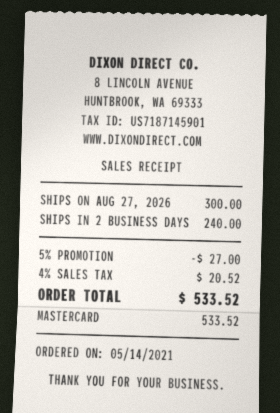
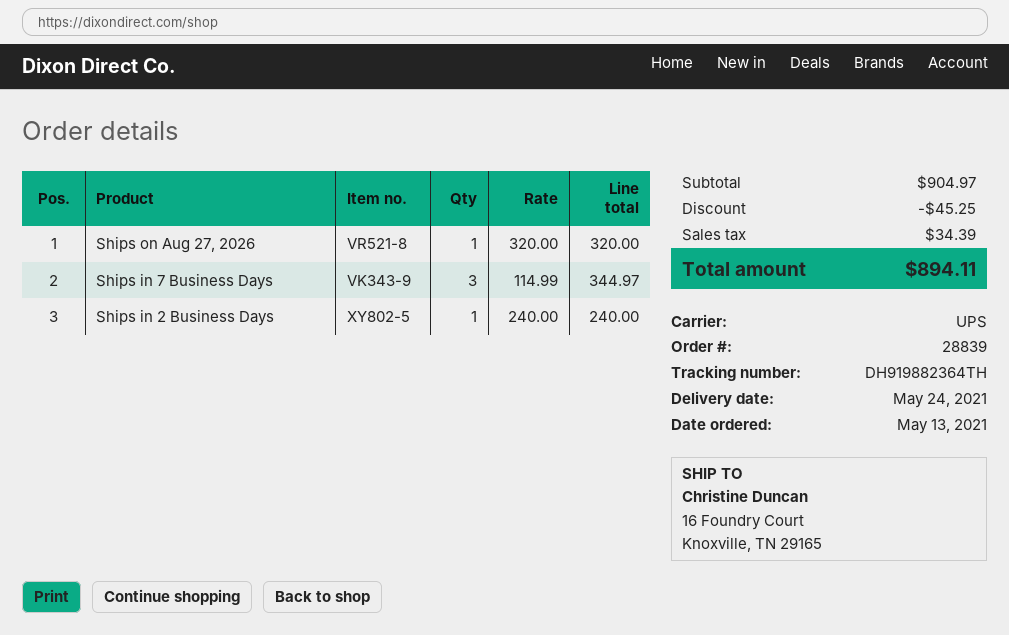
order date: 2021-05-14 -> 2021-05-13
SHIPS ON AUG 27, 2026: 1 x 300.00 = 300.00 -> 1 x 320.00 = 320.00
Ships in 7 Business Days: none -> 3 x 114.99 = 344.97
discount: 27.00 -> 45.25
tax: 20.52 -> 34.39
total: 533.52 -> 894.11

